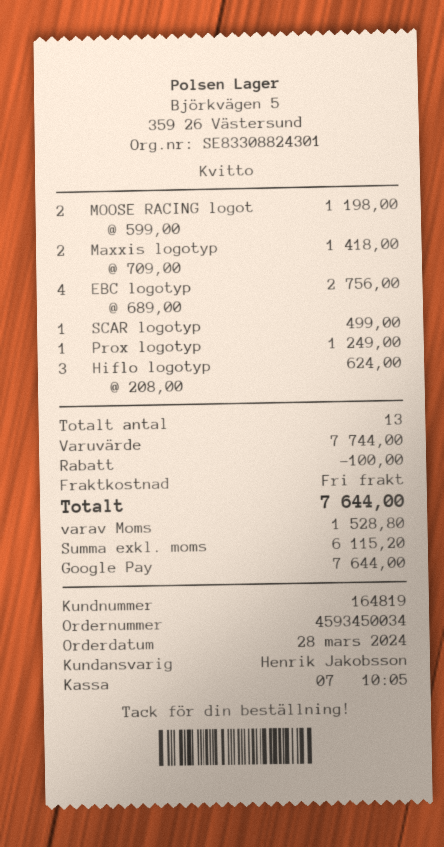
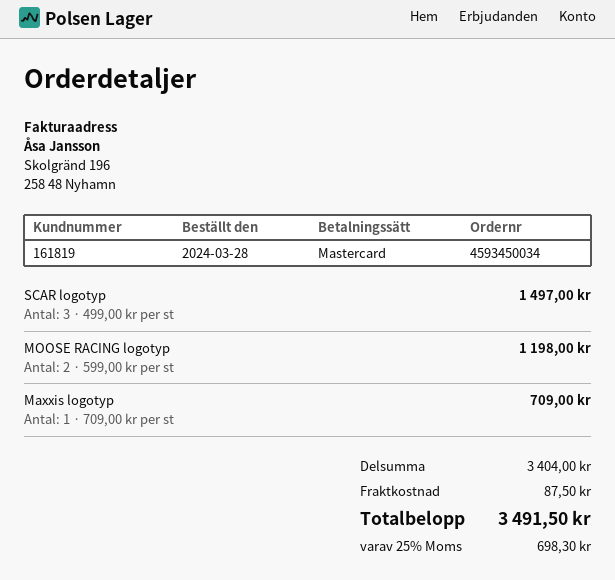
customer number: 164819 -> 161819
payment method: Google Pay -> Mastercard
Maxxis logotyp: 2 x 709.00 = 1418.00 -> 1 x 709.00 = 709.00
EBC logotyp: 4 x 689.00 = 2756.00 -> none
SCAR logotyp: 1 x 499.00 = 499.00 -> 3 x 499.00 = 1497.00
Prox logotyp: 1 x 1249.00 = 1249.00 -> none
Hiflo logotyp: 3 x 208.00 = 624.00 -> none
subtotal: 7744.00 -> 3404.00
discount: 100.00 -> none
shipping: 0.00 -> 87.50
tax: 1528.80 -> 698.30
total: 7644.00 -> 3491.50

